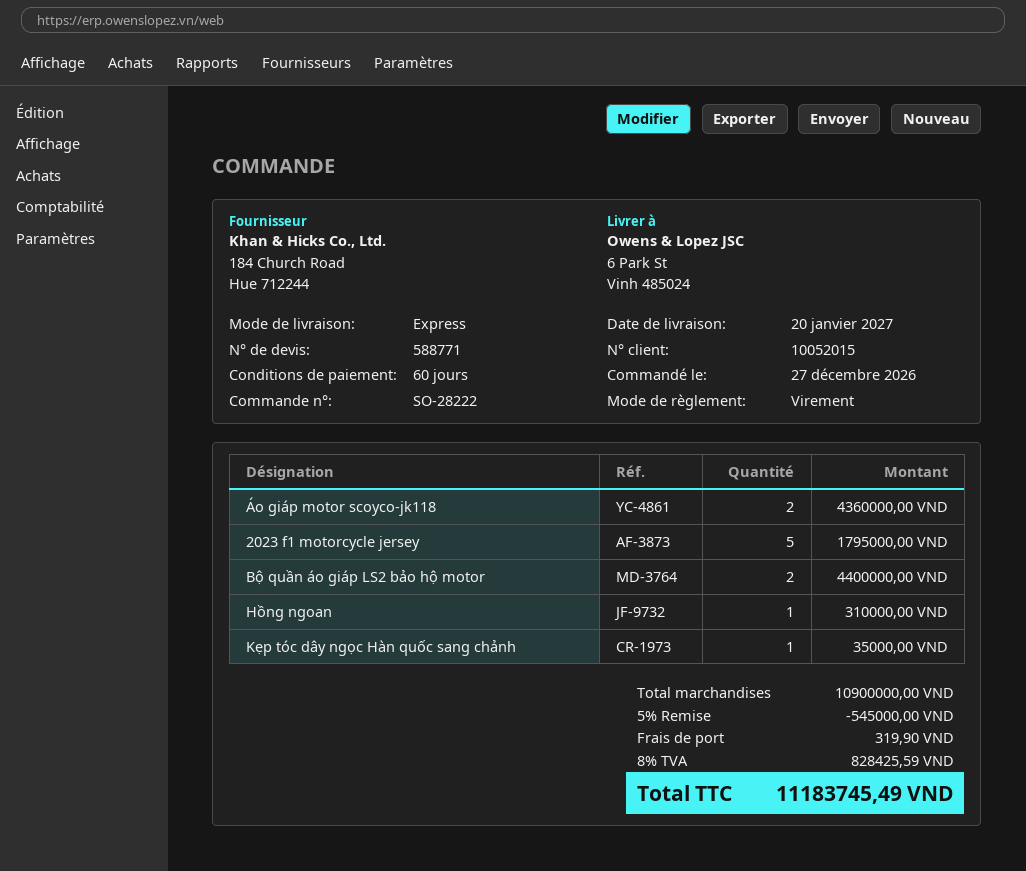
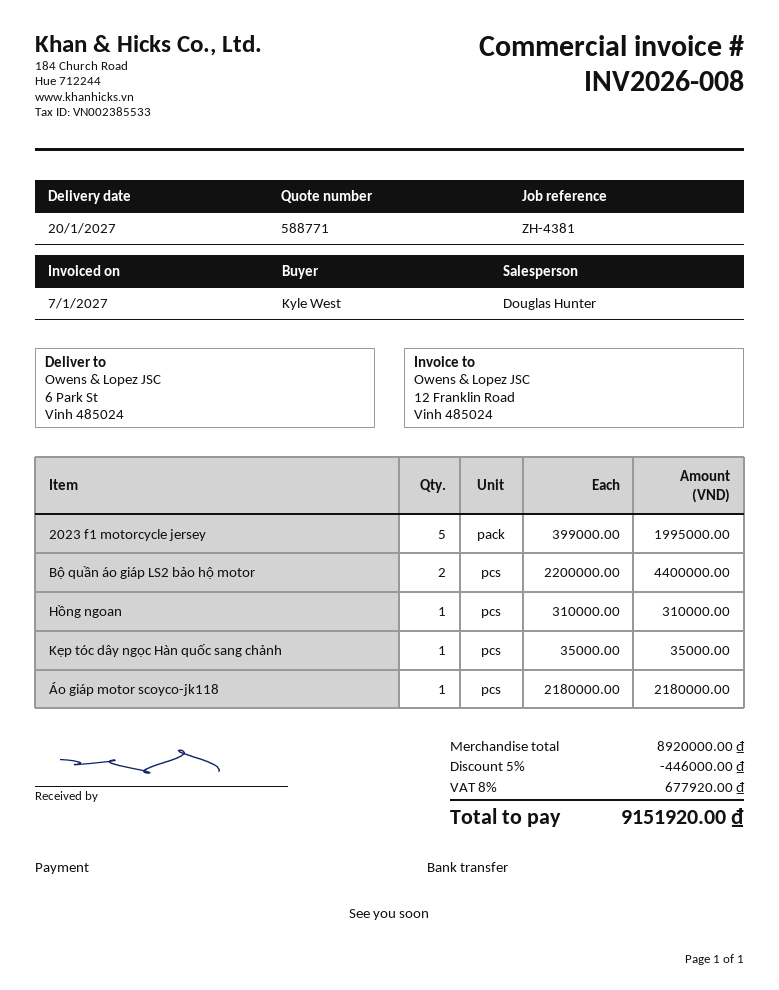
Áo giáp motor scoyco-jk118: 2 for 4360000.00 -> 1 for 2180000.00
2023 f1 motorcycle jersey: 5 for 1795000.00 -> 5 for 1995000.00
subtotal: 10900000.00 -> 8920000.00
discount: 5% = 545000.00 -> 5% = 446000.00
shipping: 319.90 -> none
tax: 8% = 828425.59 -> 8% = 677920.00
total: 11183745.49 -> 9151920.00

